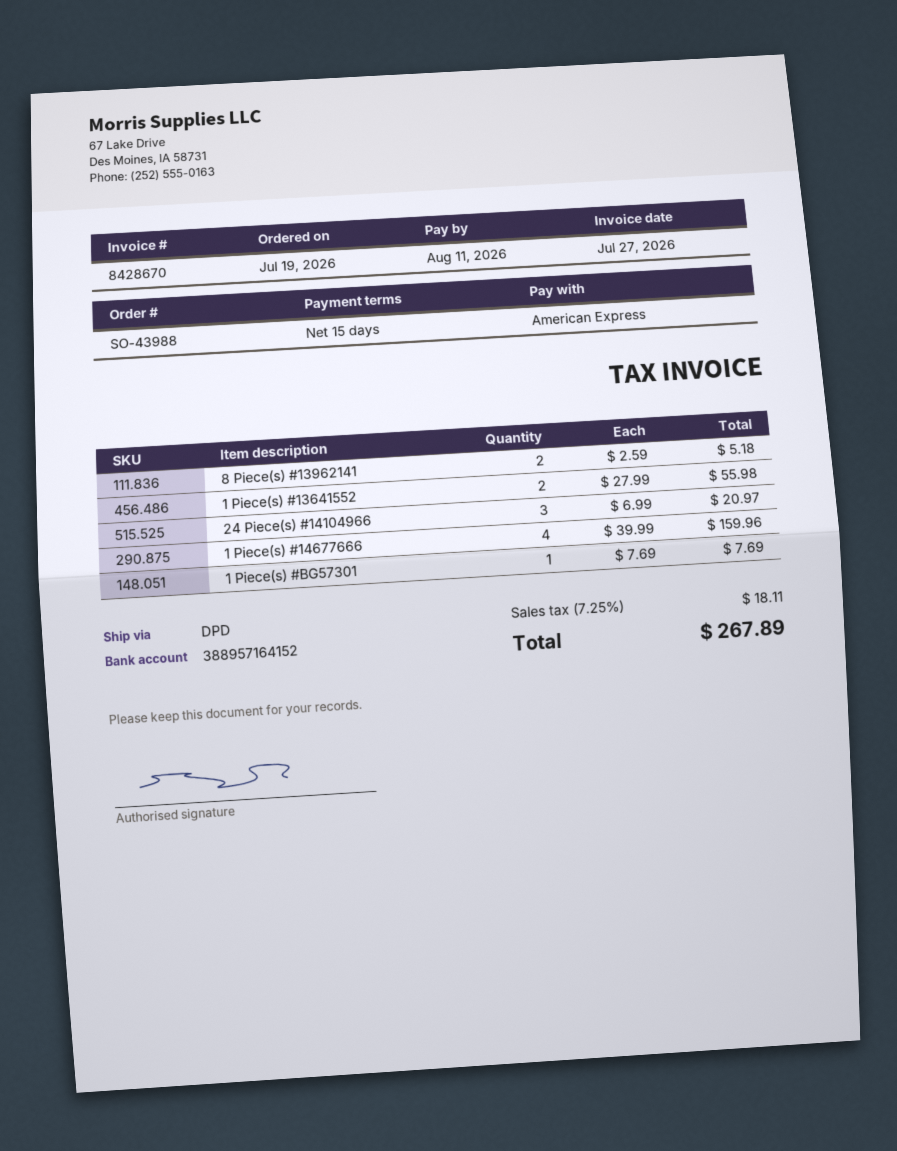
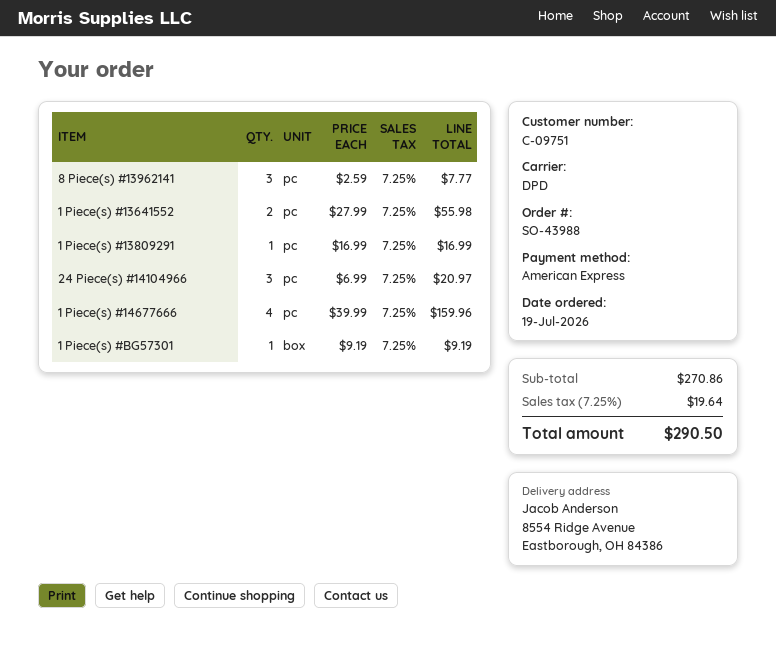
8 Piece(s) #13962141: 2 x 2.59 = 5.18 -> 3 x 2.59 = 7.77
1 Piece(s) #BG57301: 1 x 7.69 = 7.69 -> 1 x 9.19 = 9.19
1 Piece(s) #13809291: none -> 1 x 16.99 = 16.99
tax: 7.25% = 18.11 -> 7.25% = 19.64
total: 267.89 -> 290.50

